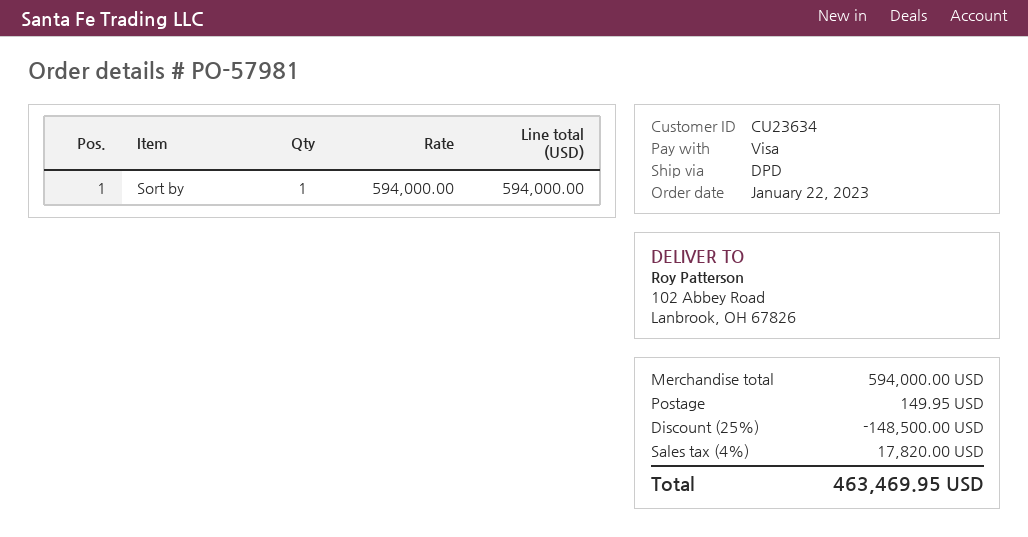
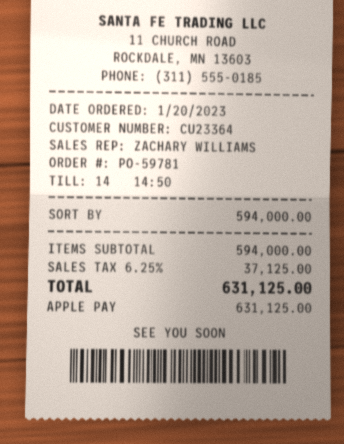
order number: PO-57981 -> PO-59781
order date: 2023-01-22 -> 2023-01-20
customer number: CU23634 -> CU23364
payment method: Visa -> Apple Pay
discount: 25% = 148500.00 -> none
shipping: 149.95 -> none
tax: 4% = 17820.00 -> 6.25% = 37125.00
total: 463469.95 -> 631125.00

